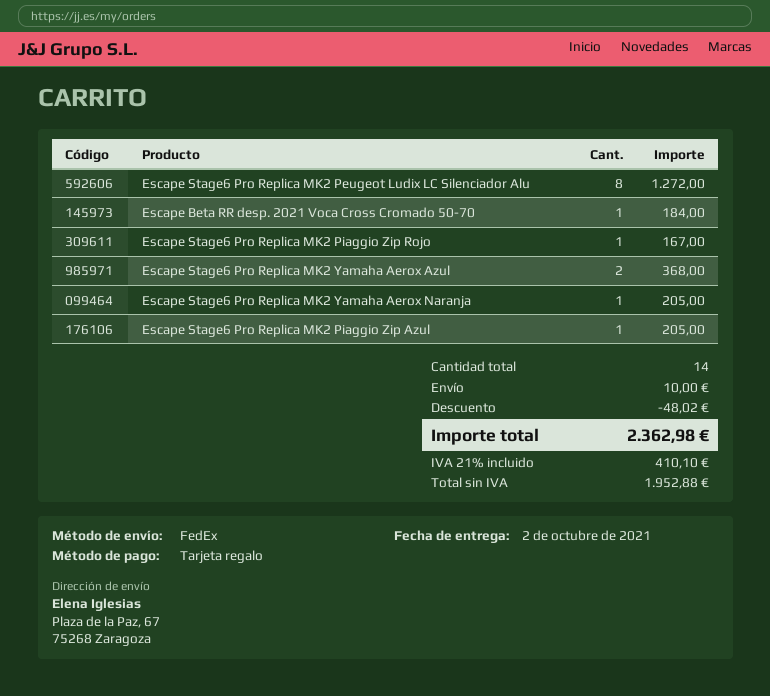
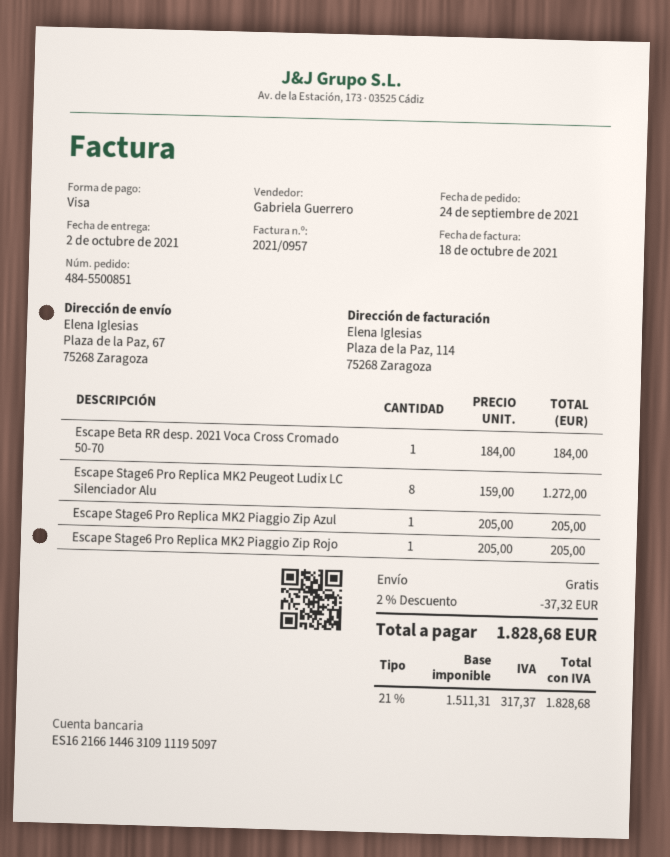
payment method: gift card -> Visa
Escape Stage6 Pro Replica MK2 Piaggio Zip Rojo: 1 for 167.00 -> 1 for 205.00
Escape Stage6 Pro Replica MK2 Yamaha Aerox Azul: 2 for 368.00 -> none
Escape Stage6 Pro Replica MK2 Yamaha Aerox Naranja: 1 for 205.00 -> none
discount: 48.02 -> 37.32
shipping: 10.00 -> 0.00
net: 1952.88 -> 1511.31
tax: 21% = 410.10 -> 21% = 317.37
total: 2362.98 -> 1828.68

